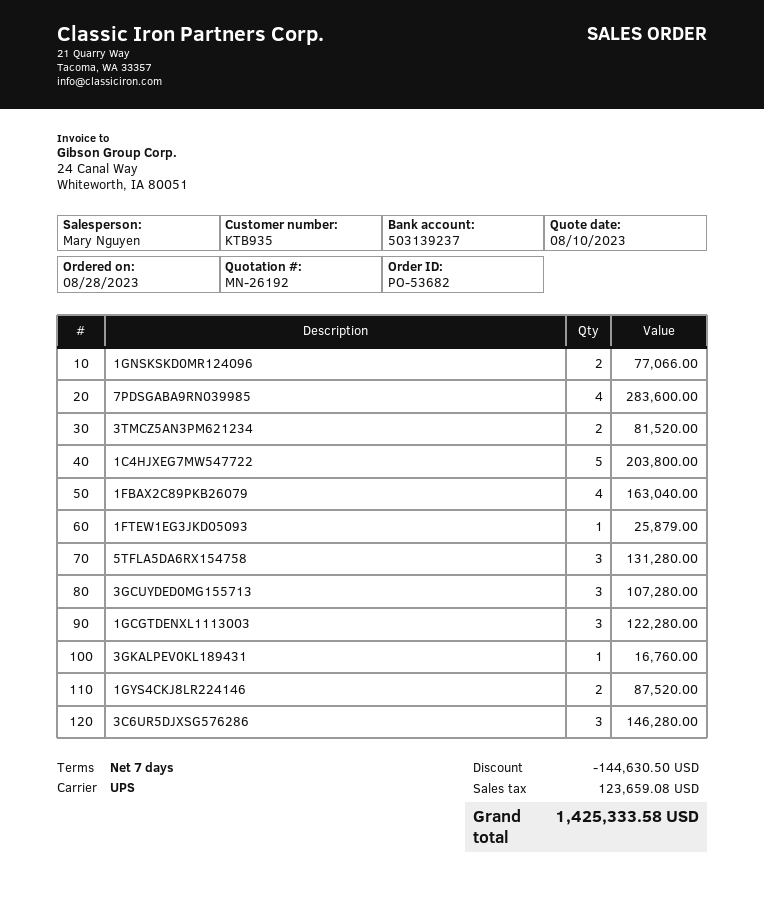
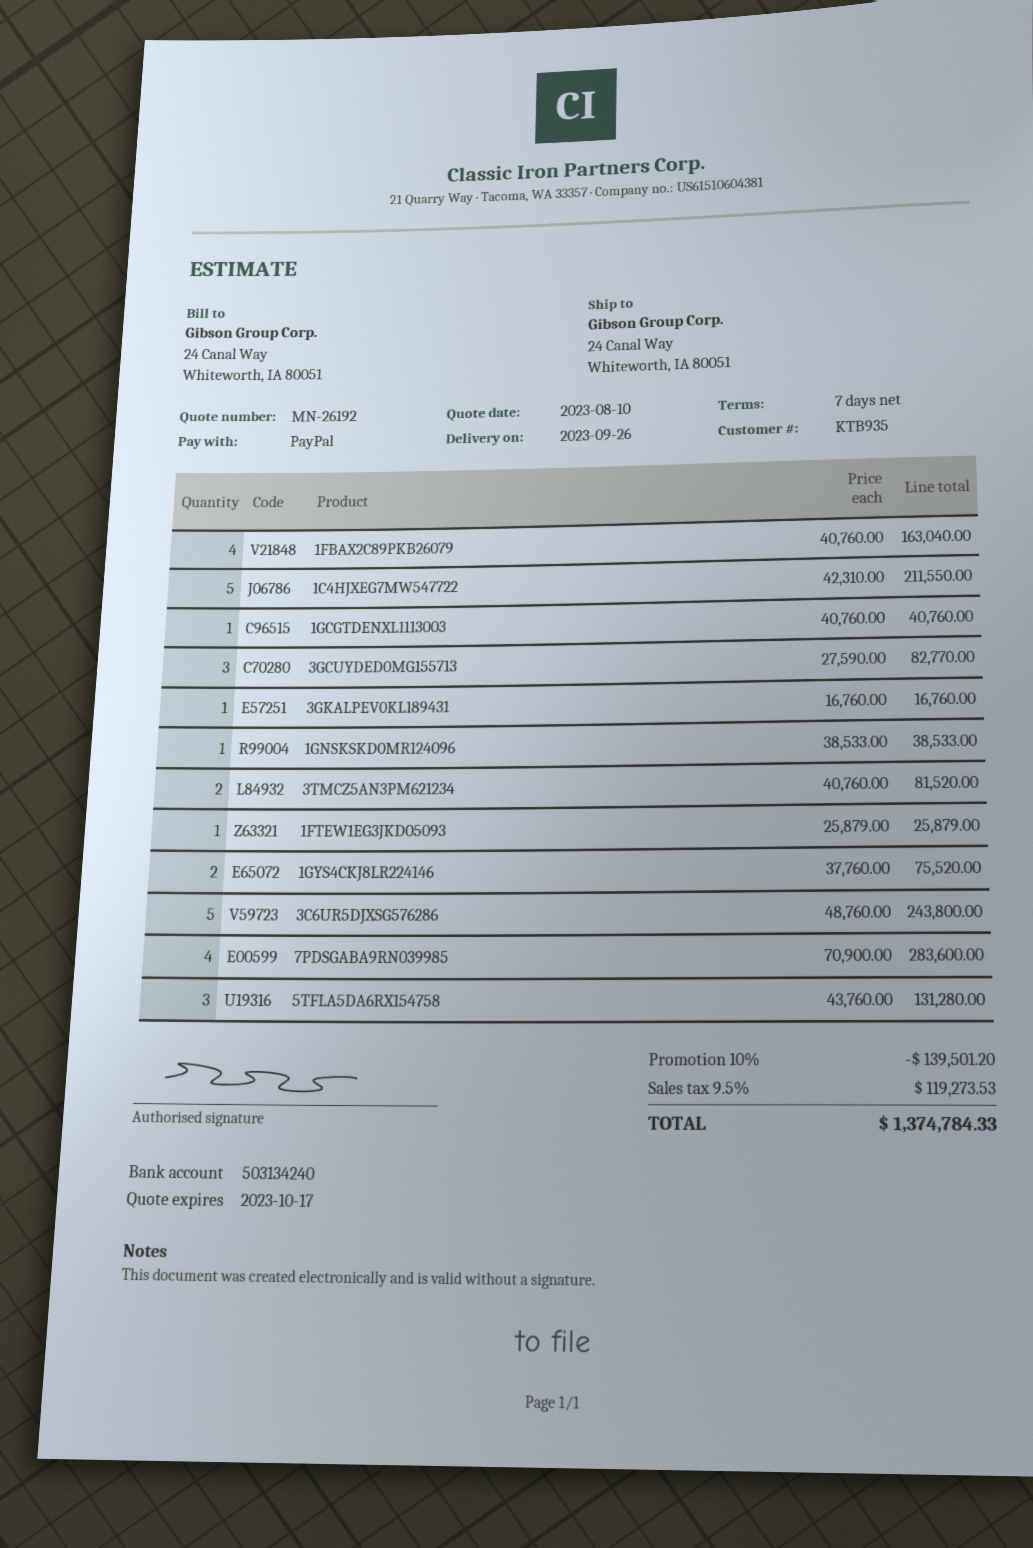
bank account: 503139237 -> 503134240
1GNSKSKD0MR124096: 2 for 77066.00 -> 1 for 38533.00
1C4HJXEG7MW547722: 5 for 203800.00 -> 5 for 211550.00
3GCUYDED0MG155713: 3 for 107280.00 -> 3 for 82770.00
1GCGTDENXL1113003: 3 for 122280.00 -> 1 for 40760.00
1GYS4CKJ8LR224146: 2 for 87520.00 -> 2 for 75520.00
3C6UR5DJXSG576286: 3 for 146280.00 -> 5 for 243800.00
discount: 144630.50 -> 139501.20
tax: 123659.08 -> 119273.53
total: 1425333.58 -> 1374784.33

